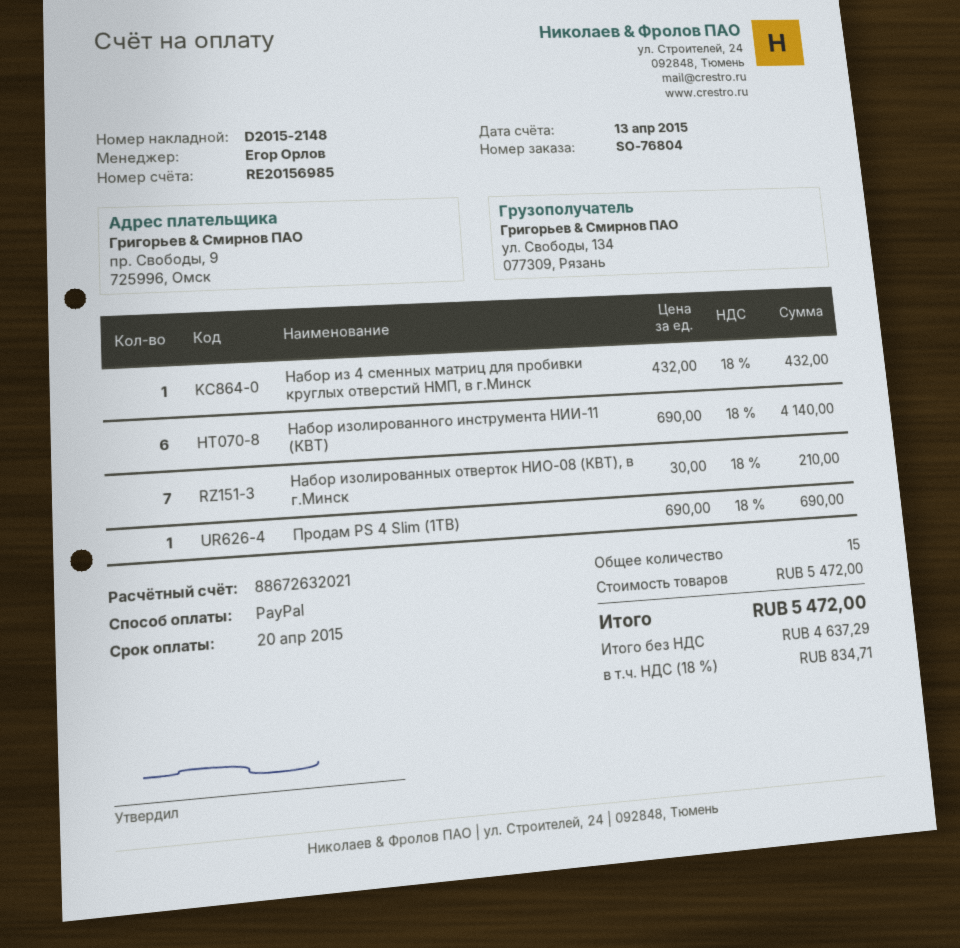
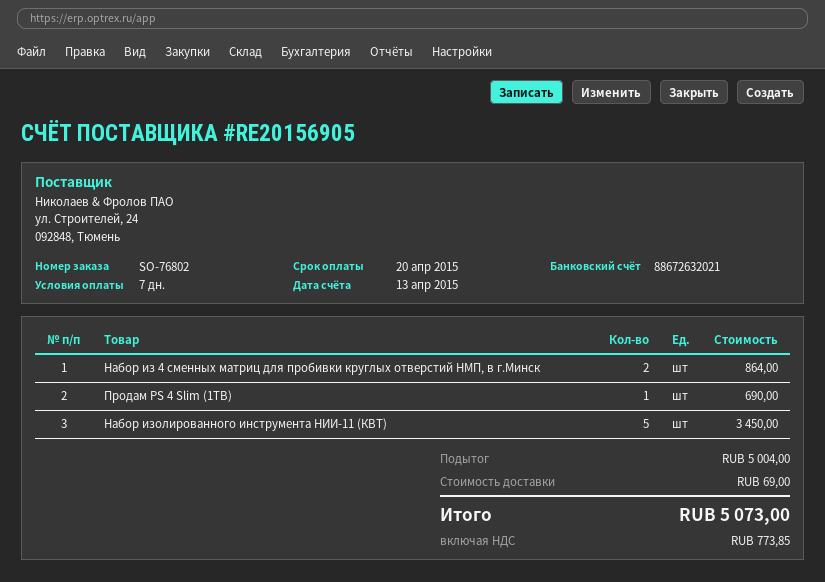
order number: SO-76804 -> SO-76802
invoice number: RE20156985 -> RE20156905
Набор из 4 сменных матриц для пробивки круглых отверстий НМП, в г.Минск: 1 for 432.00 -> 2 for 864.00
Набор изолированного инструмента НИИ-11 (КВТ): 6 for 4140.00 -> 5 for 3450.00
Набор изолированных отверток НИО-08 (КВТ), в г.Минск: 7 for 210.00 -> none
subtotal: 5472.00 -> 5004.00
shipping: none -> 69.00
tax: 834.71 -> 773.85
total: 5472.00 -> 5073.00

